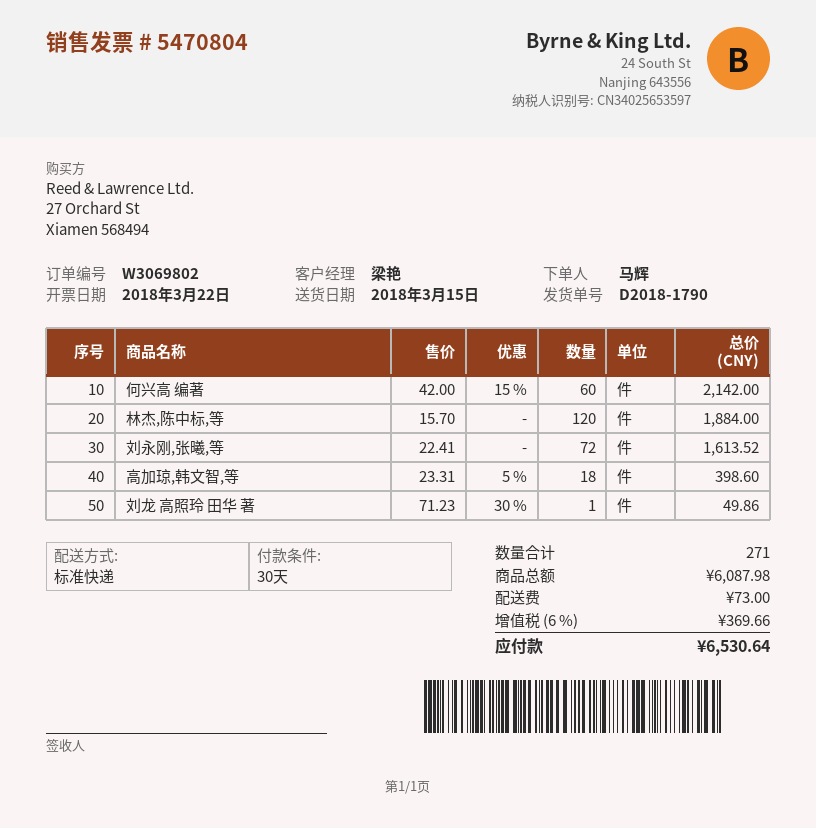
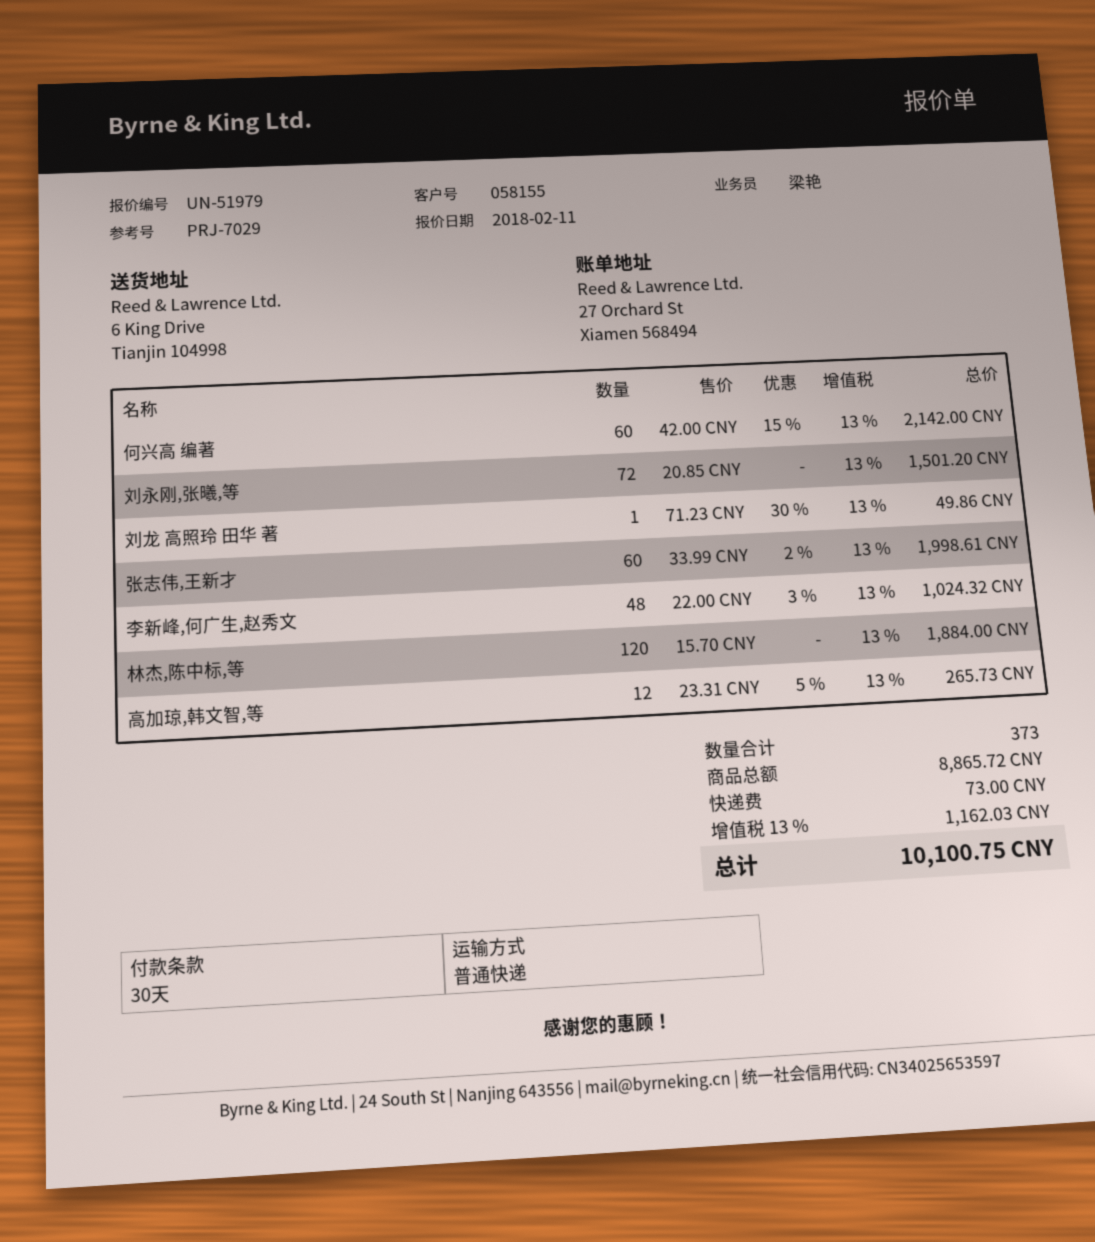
刘永刚,张曦,等: 72 x 22.41 = 1613.52 -> 72 x 20.85 = 1501.20
高加琼,韩文智,等: 18 x 23.31 - 5% = 398.60 -> 12 x 23.31 - 5% = 265.73
张志伟,王新才: none -> 60 x 33.99 - 2% = 1998.61
李新峰,何广生,赵秀文: none -> 48 x 22.00 - 3% = 1024.32
total quantity: 271 -> 373
subtotal: 6087.98 -> 8865.72
tax: 6% = 369.66 -> 13% = 1162.03
total: 6530.64 -> 10100.75

